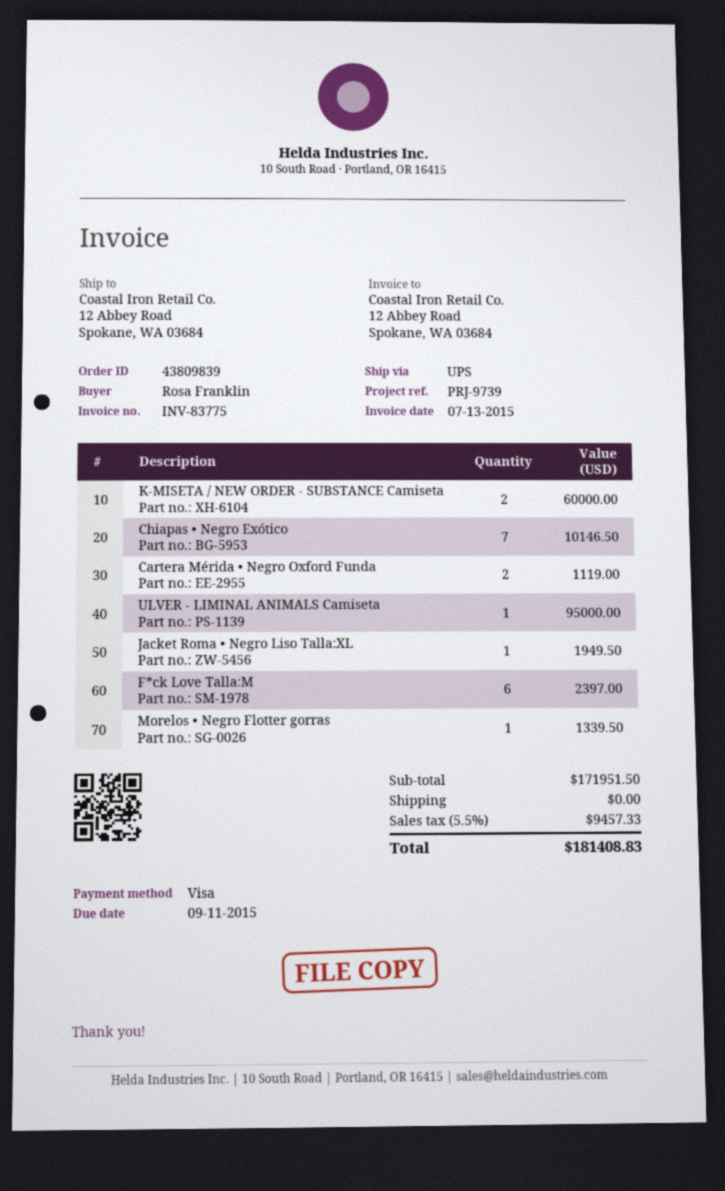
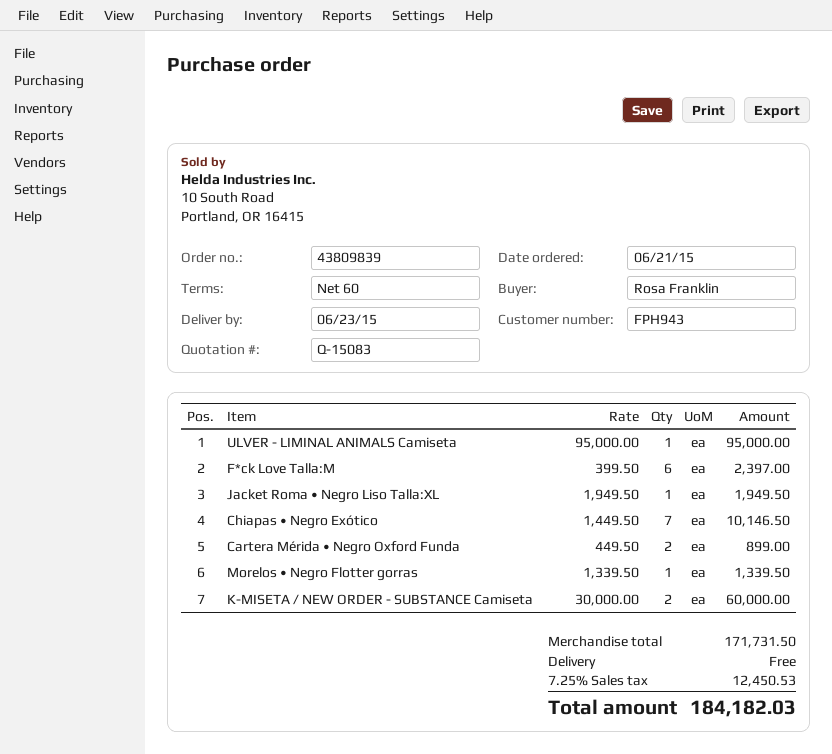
Cartera Mérida • Negro Oxford Funda: 2 for 1119.00 -> 2 for 899.00
subtotal: 171951.50 -> 171731.50
tax: 5.5% = 9457.33 -> 7.25% = 12450.53
total: 181408.83 -> 184182.03

